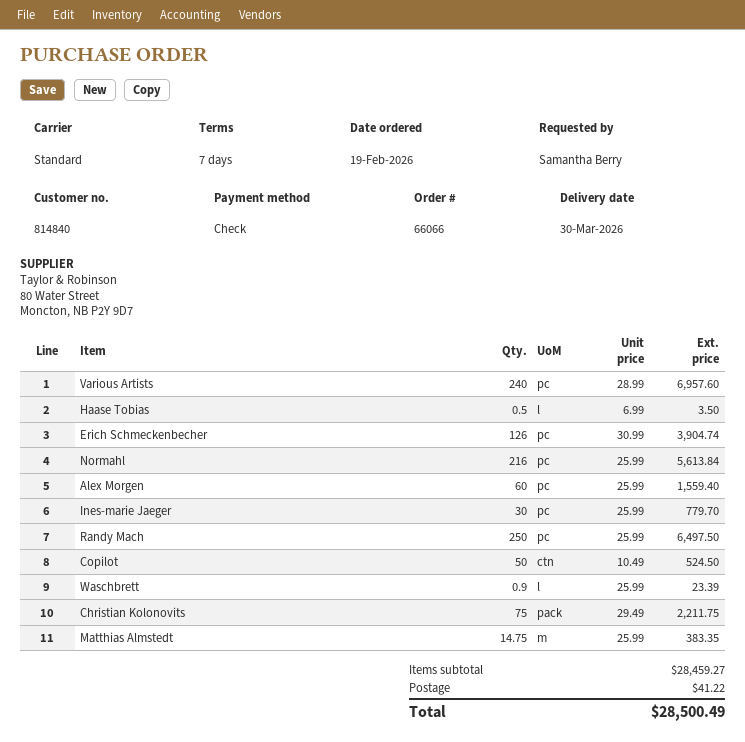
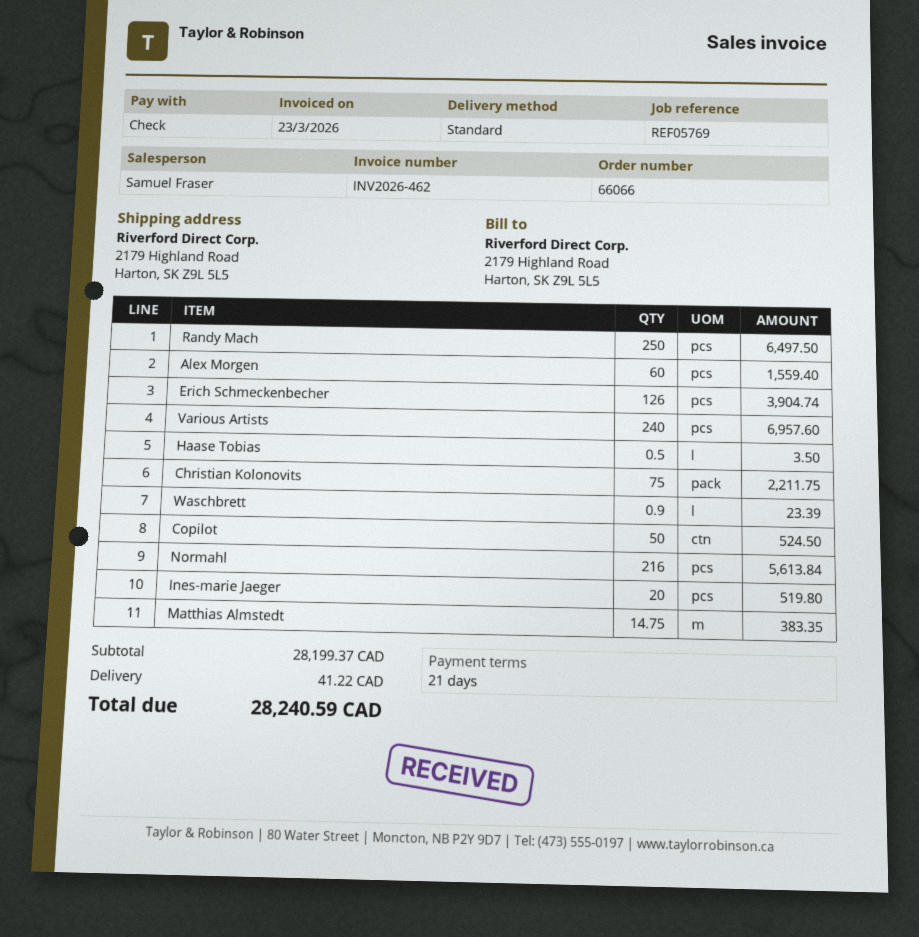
payment terms: 7 days -> 21 days
Ines-marie Jaeger: 30 for 779.70 -> 20 for 519.80
subtotal: 28459.27 -> 28199.37
total: 28500.49 -> 28240.59

